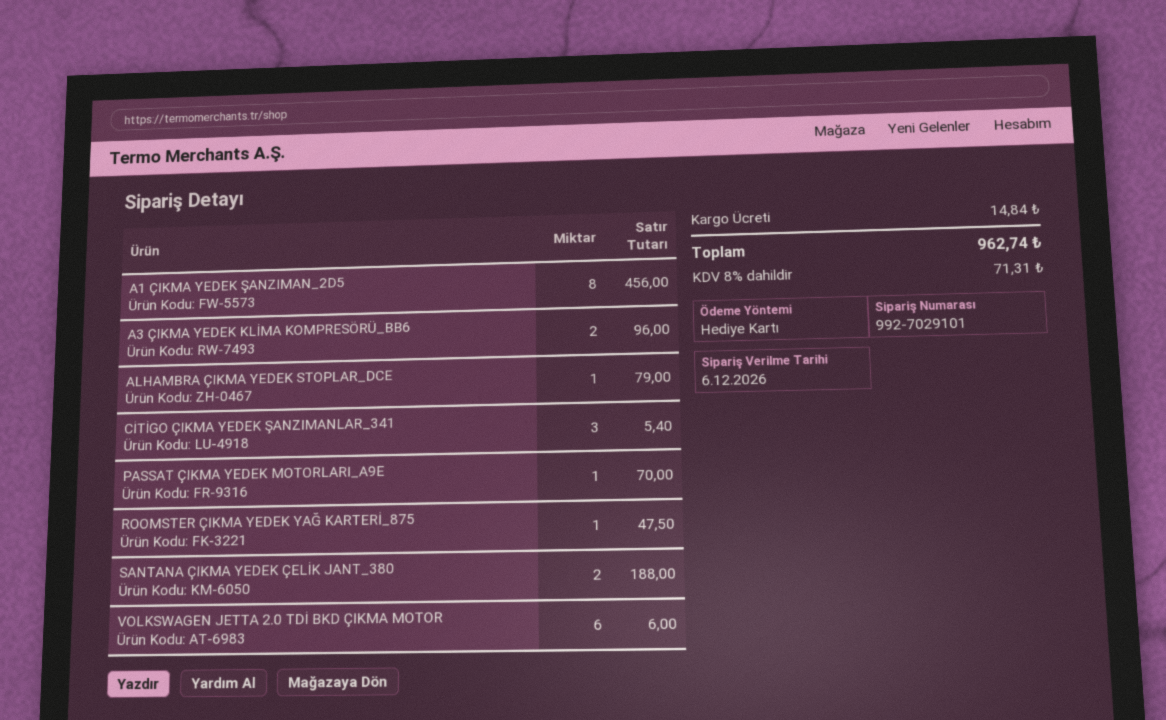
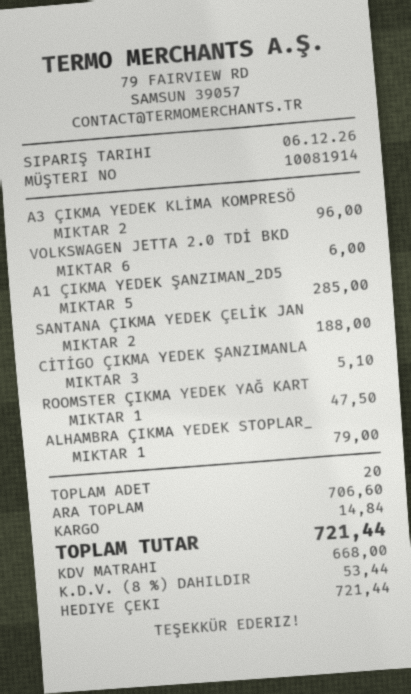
A1 ÇIKMA YEDEK ŞANZIMAN_2D5: 8 for 456.00 -> 5 for 285.00
CİTİGO ÇIKMA YEDEK ŞANZIMANLAR_341: 3 for 5.40 -> 3 for 5.10
PASSAT ÇIKMA YEDEK MOTORLARI_A9E: 1 for 70.00 -> none
tax: 8% = 71.31 -> 8% = 53.44
total: 962.74 -> 721.44

